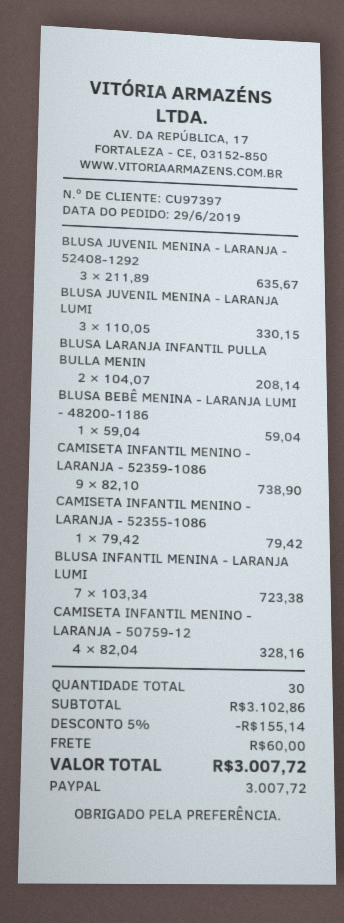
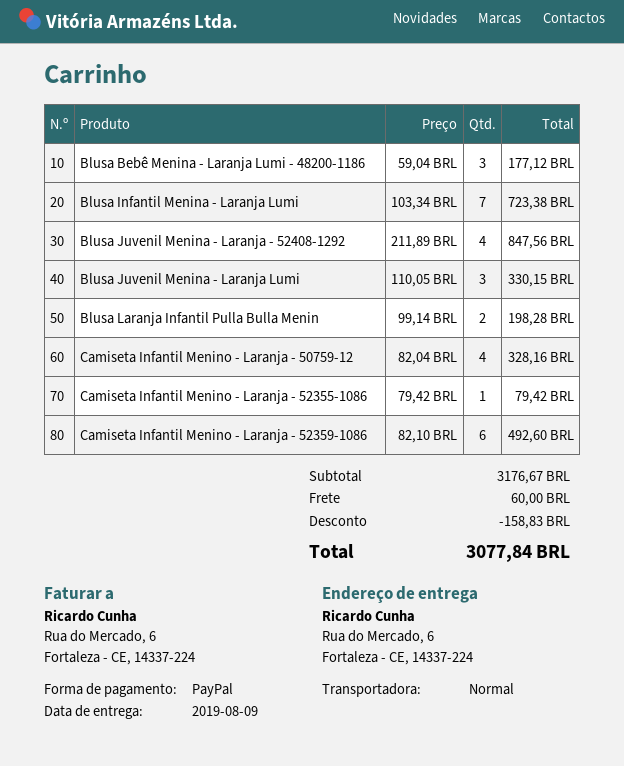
BLUSA JUVENIL MENINA - LARANJA - 52408-1292: 3 x 211.89 = 635.67 -> 4 x 211.89 = 847.56
BLUSA LARANJA INFANTIL PULLA BULLA MENIN: 2 x 104.07 = 208.14 -> 2 x 99.14 = 198.28
BLUSA BEBÊ MENINA - LARANJA LUMI - 48200-1186: 1 x 59.04 = 59.04 -> 3 x 59.04 = 177.12
CAMISETA INFANTIL MENINO - LARANJA - 52359-1086: 9 x 82.10 = 738.90 -> 6 x 82.10 = 492.60
subtotal: 3102.86 -> 3176.67
discount: 155.14 -> 158.83
total: 3007.72 -> 3077.84

